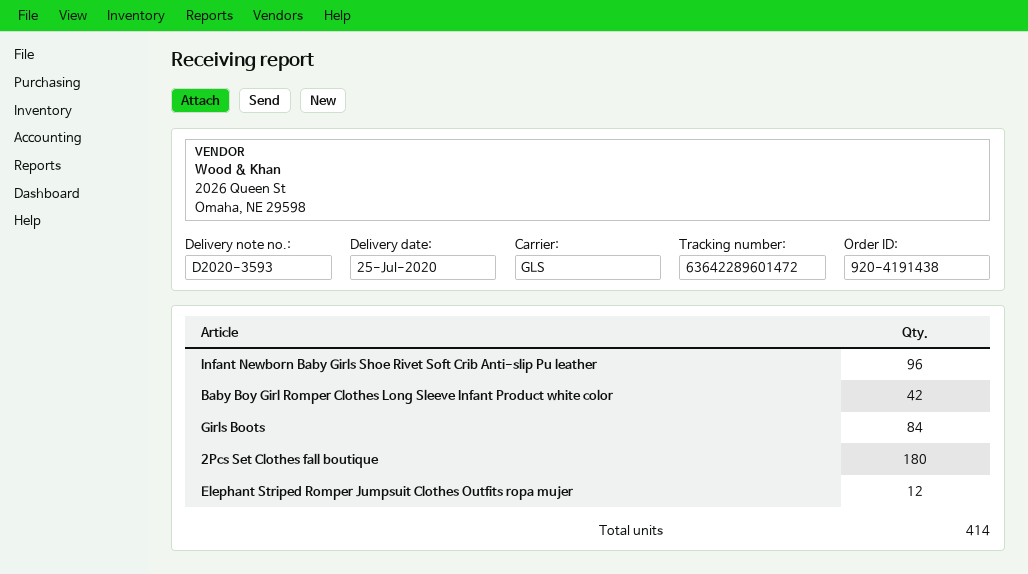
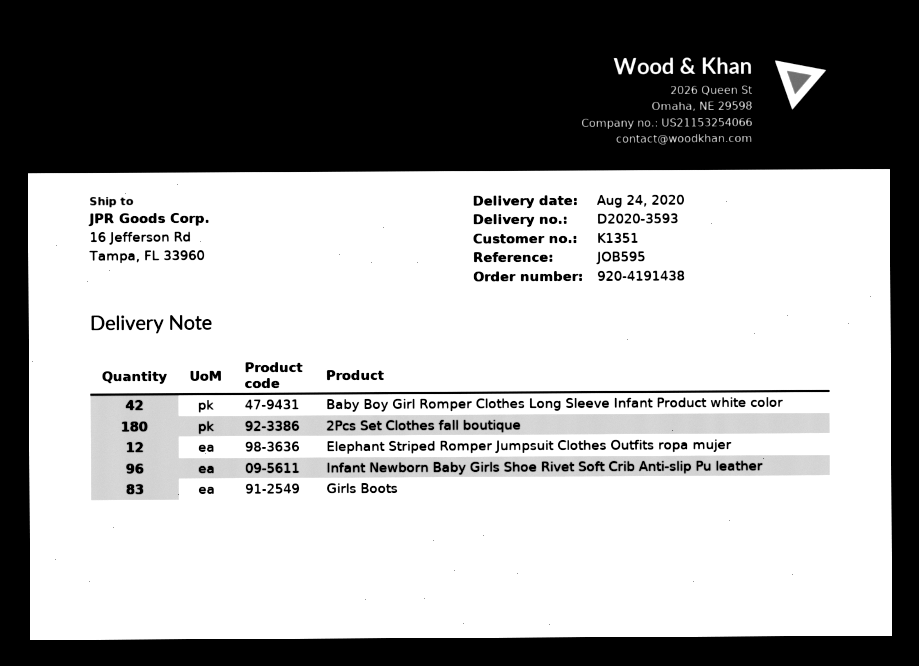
delivery date: 2020-07-25 -> 2020-08-24
Girls Boots: 84 -> 83

